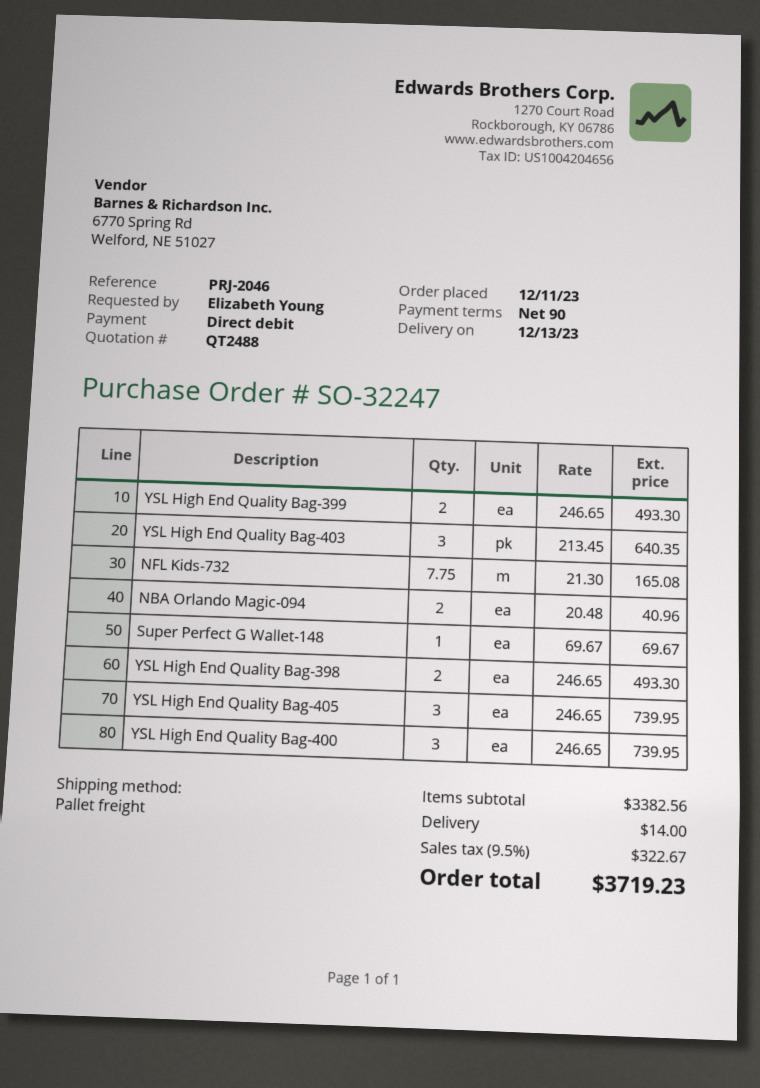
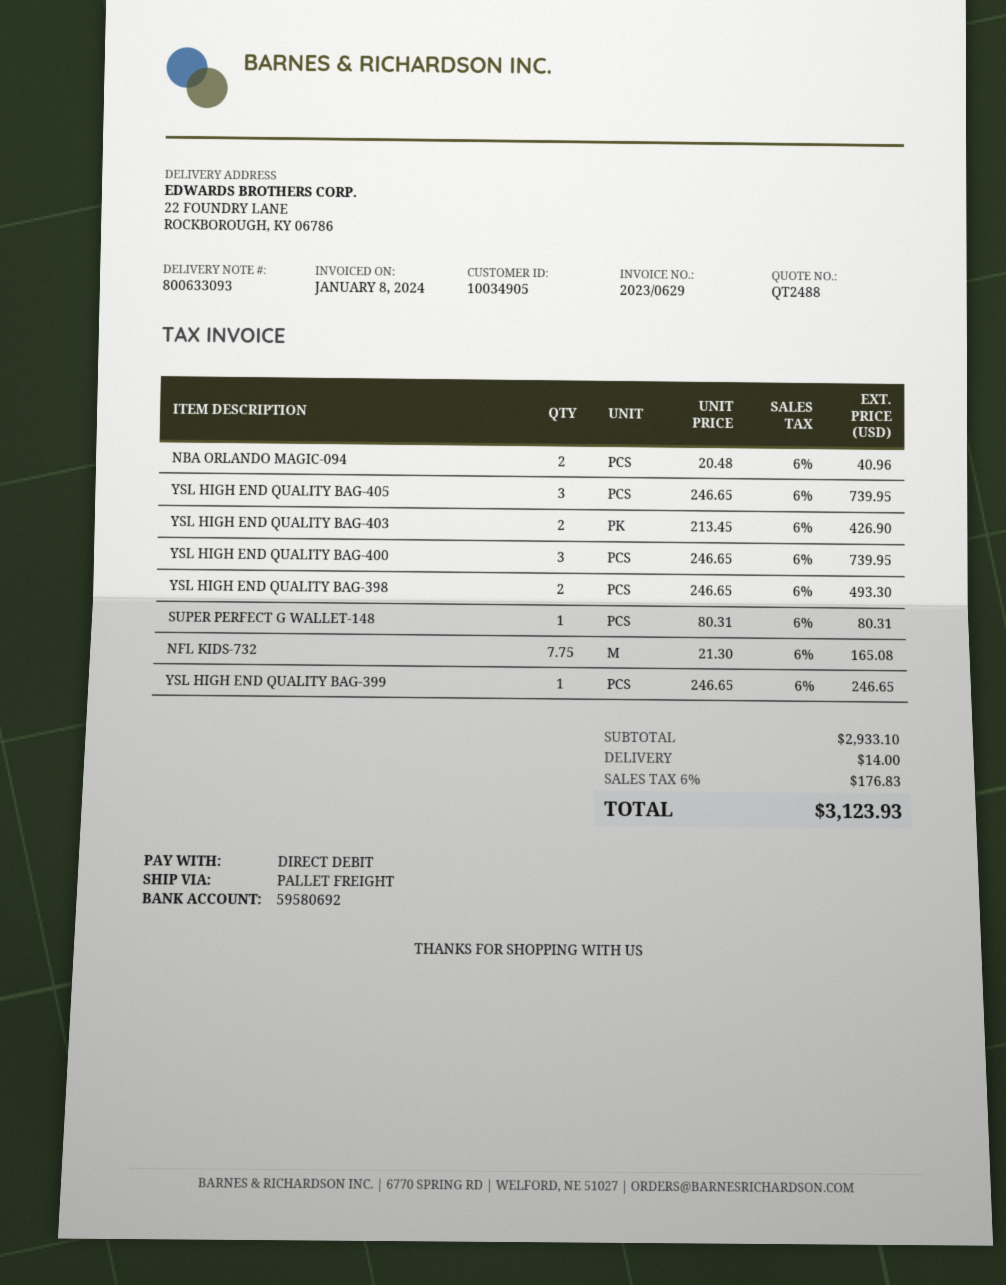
YSL High End Quality Bag-399: 2 x 246.65 = 493.30 -> 1 x 246.65 = 246.65
YSL High End Quality Bag-403: 3 x 213.45 = 640.35 -> 2 x 213.45 = 426.90
Super Perfect G Wallet-148: 1 x 69.67 = 69.67 -> 1 x 80.31 = 80.31
subtotal: 3382.56 -> 2933.10
tax: 9.5% = 322.67 -> 6% = 176.83
total: 3719.23 -> 3123.93

